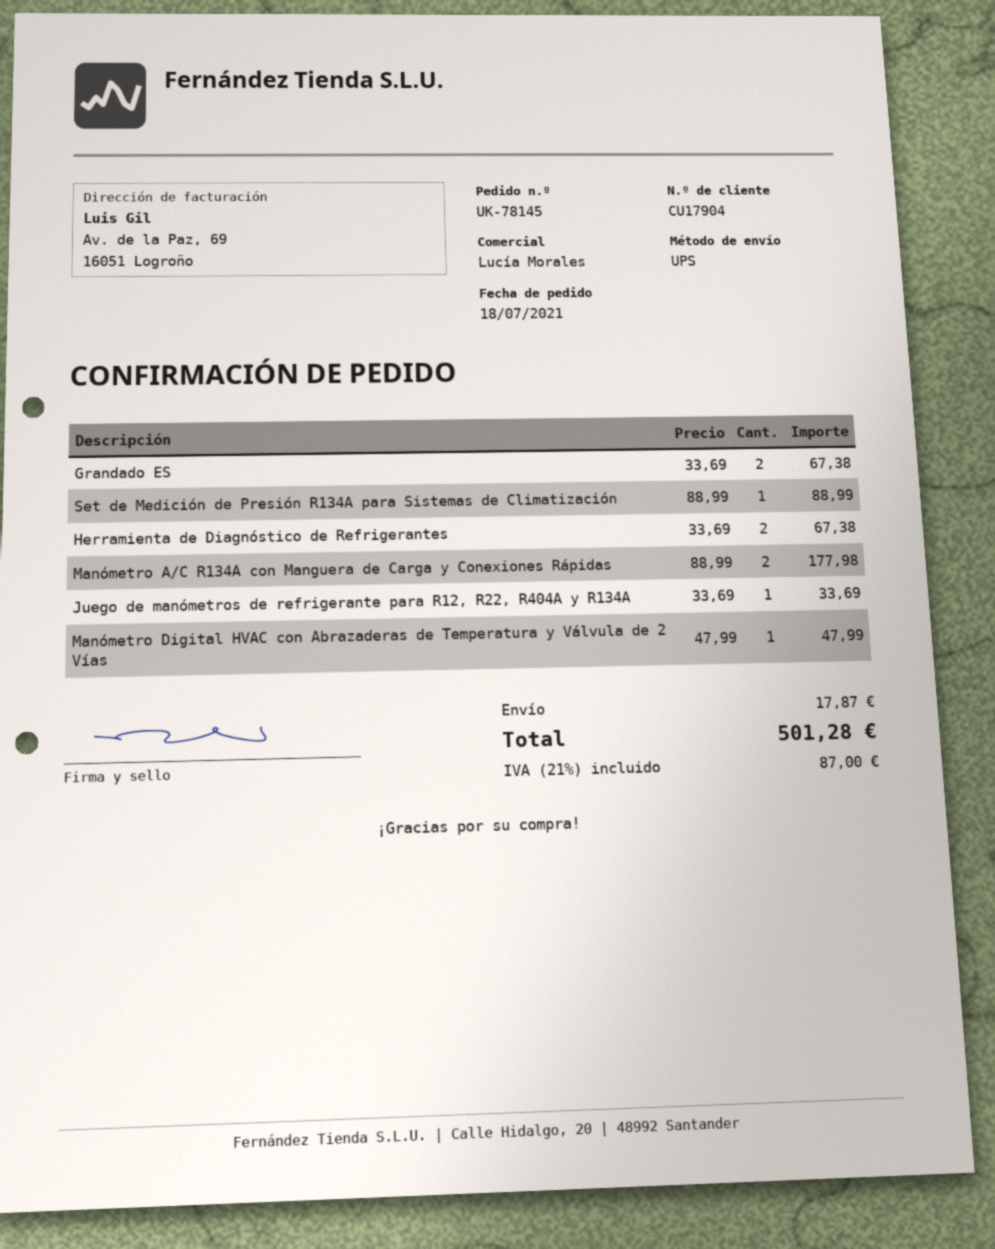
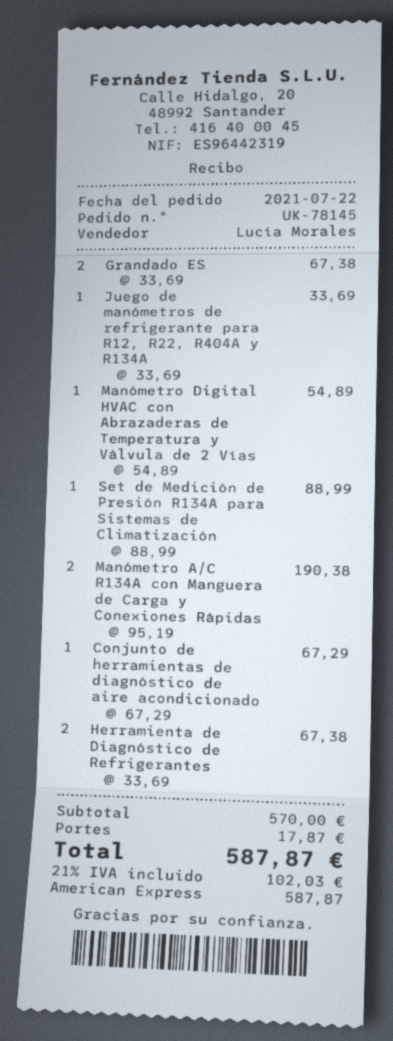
order date: 2021-07-18 -> 2021-07-22
Manómetro A/C R134A con Manguera de Carga y Conexiones Rápidas: 2 x 88.99 = 177.98 -> 2 x 95.19 = 190.38
Manómetro Digital HVAC con Abrazaderas de Temperatura y Válvula de 2 Vías: 1 x 47.99 = 47.99 -> 1 x 54.89 = 54.89
Conjunto de herramientas de diagnóstico de aire acondicionado: none -> 1 x 67.29 = 67.29
tax: 21% = 87.00 -> 21% = 102.03
total: 501.28 -> 587.87

